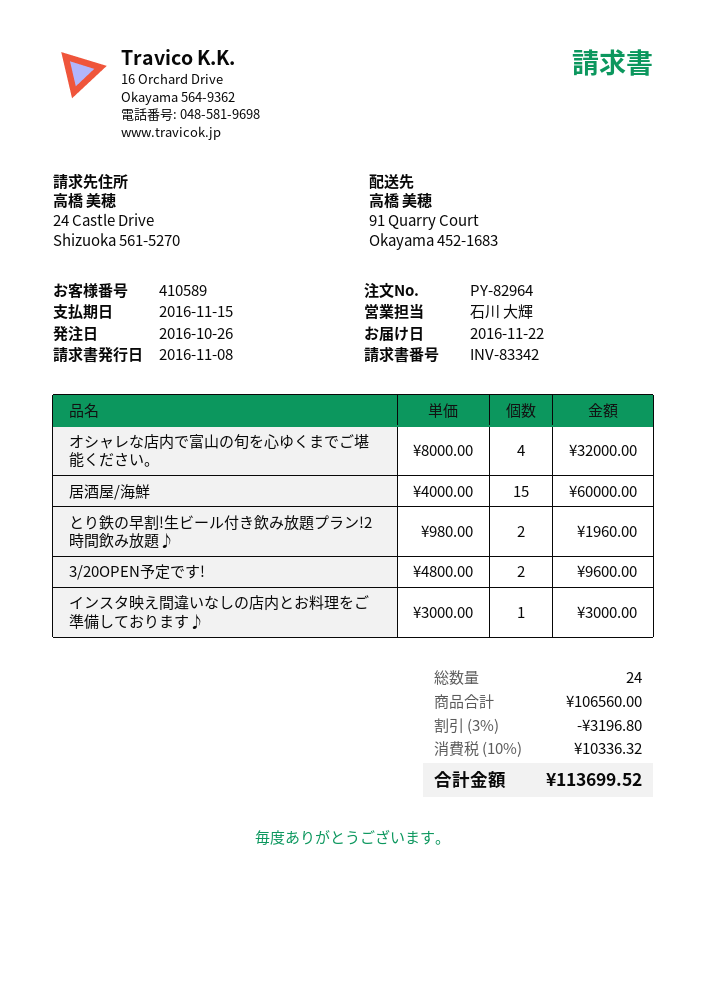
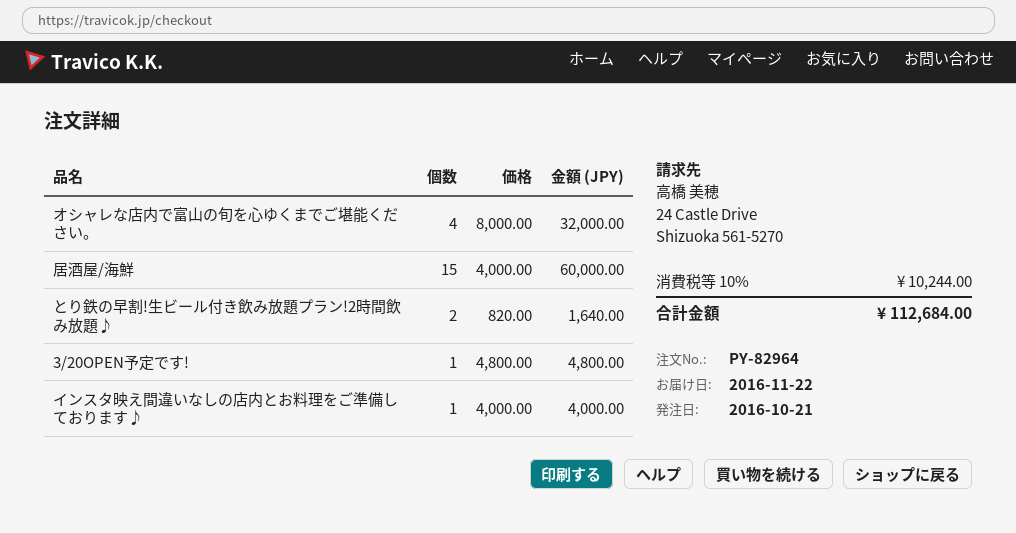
order date: 2016-10-26 -> 2016-10-21
とり鉄の早割!生ビール付き飲み放題プラン!2時間飲み放題♪: 2 x 980.00 = 1960.00 -> 2 x 820.00 = 1640.00
3/20OPEN予定です!: 2 x 4800.00 = 9600.00 -> 1 x 4800.00 = 4800.00
インスタ映え間違いなしの店内とお料理をご準備しております♪: 1 x 3000.00 = 3000.00 -> 1 x 4000.00 = 4000.00
discount: 3% = 3196.80 -> none
tax: 10% = 10336.32 -> 10% = 10244.00
total: 113699.52 -> 112684.00

